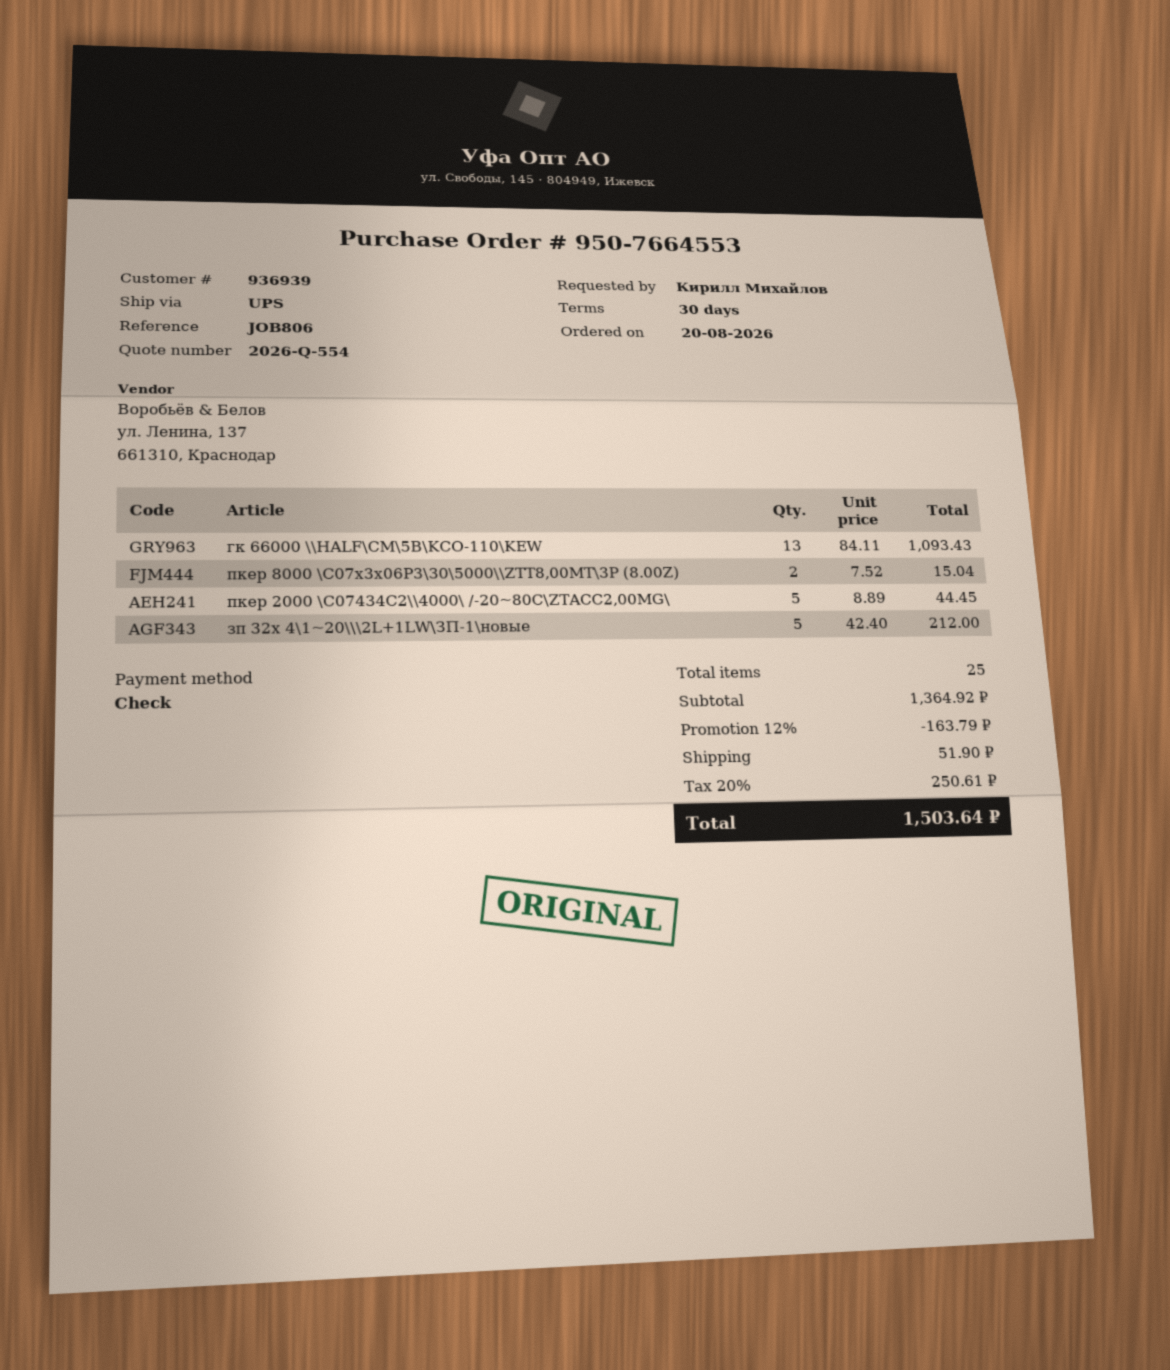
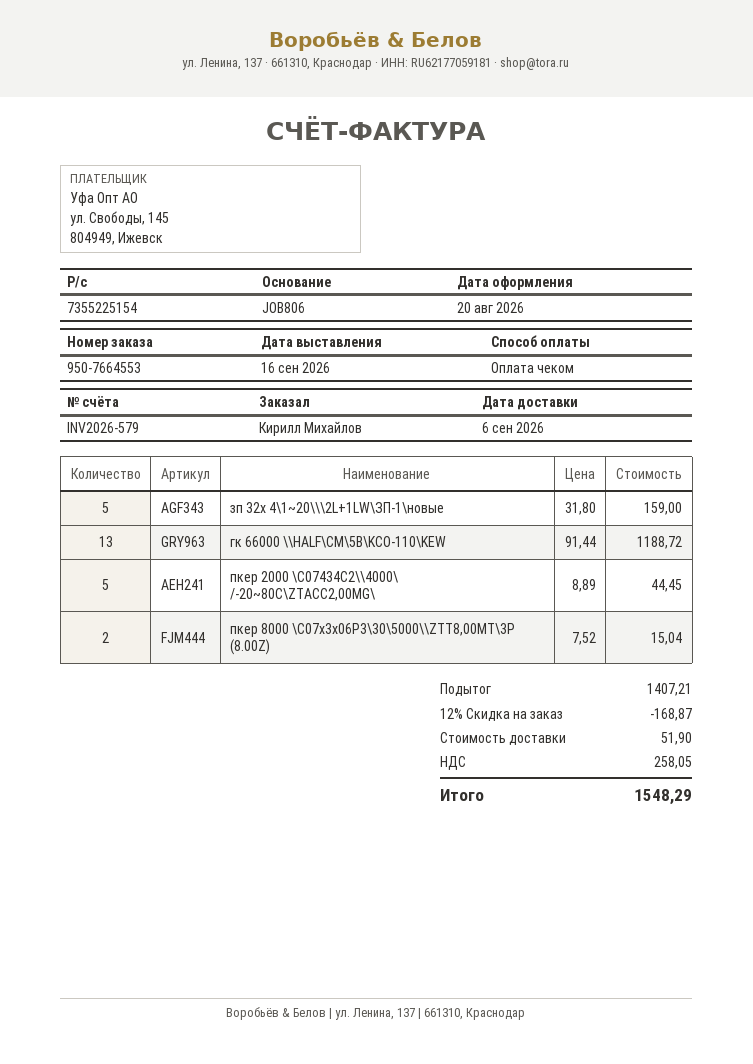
гк 66000 \\HALF\CM\5В\KCO-110\KEW: 13 x 84.11 = 1093.43 -> 13 x 91.44 = 1188.72
зп 32x 4\1~20\\\2L+1LW\ЗП-1\новые: 5 x 42.40 = 212.00 -> 5 x 31.80 = 159.00
subtotal: 1364.92 -> 1407.21
discount: 12% = 163.79 -> 12% = 168.87
tax: 250.61 -> 258.05
total: 1503.64 -> 1548.29

